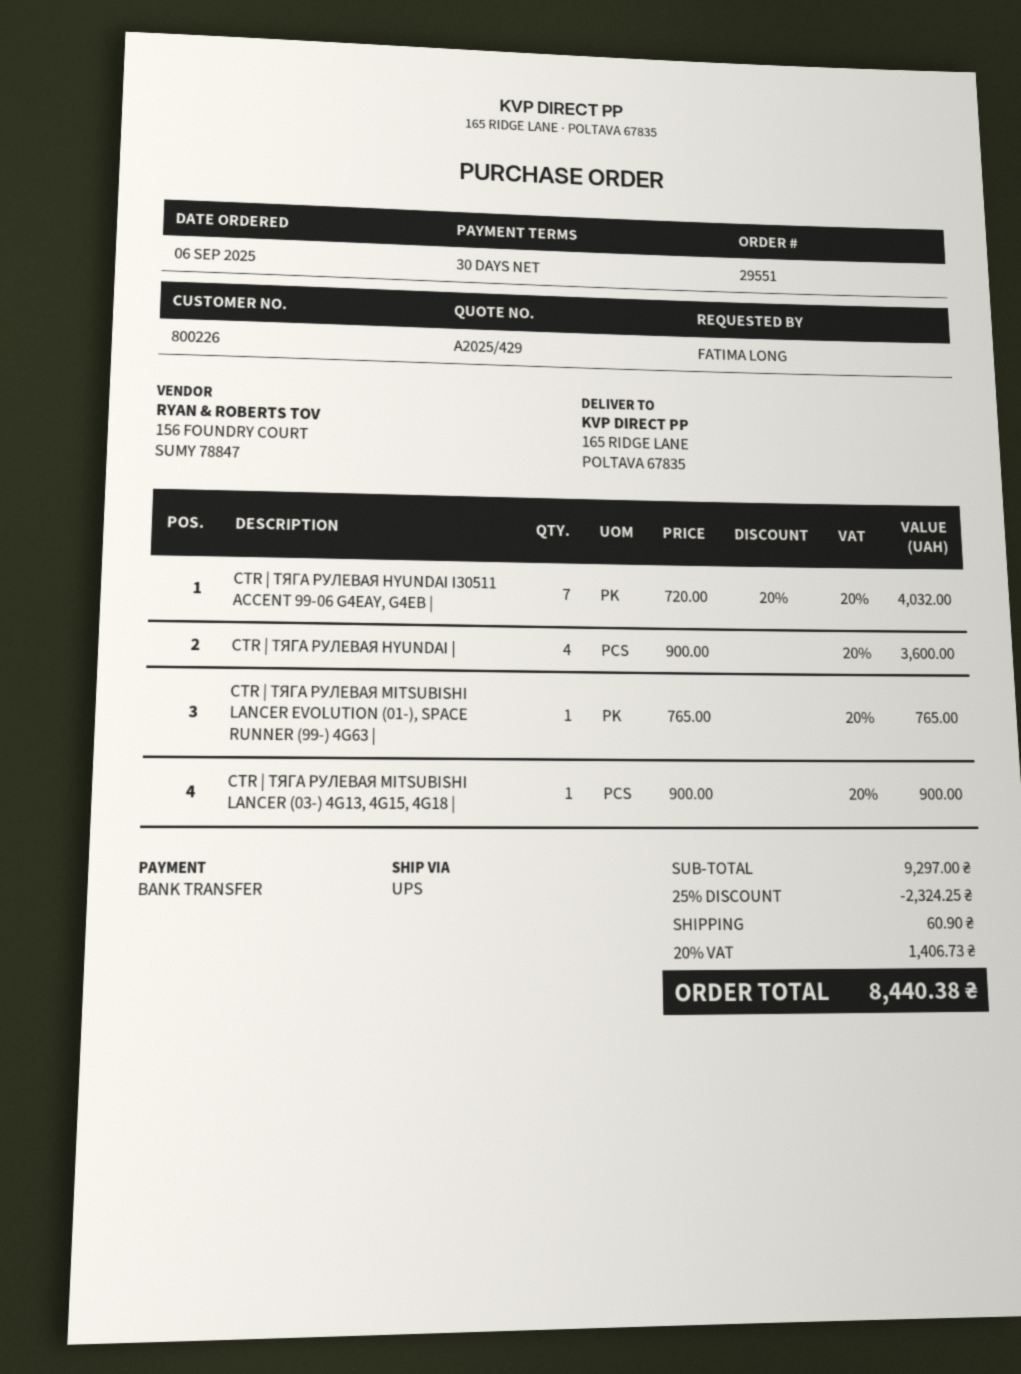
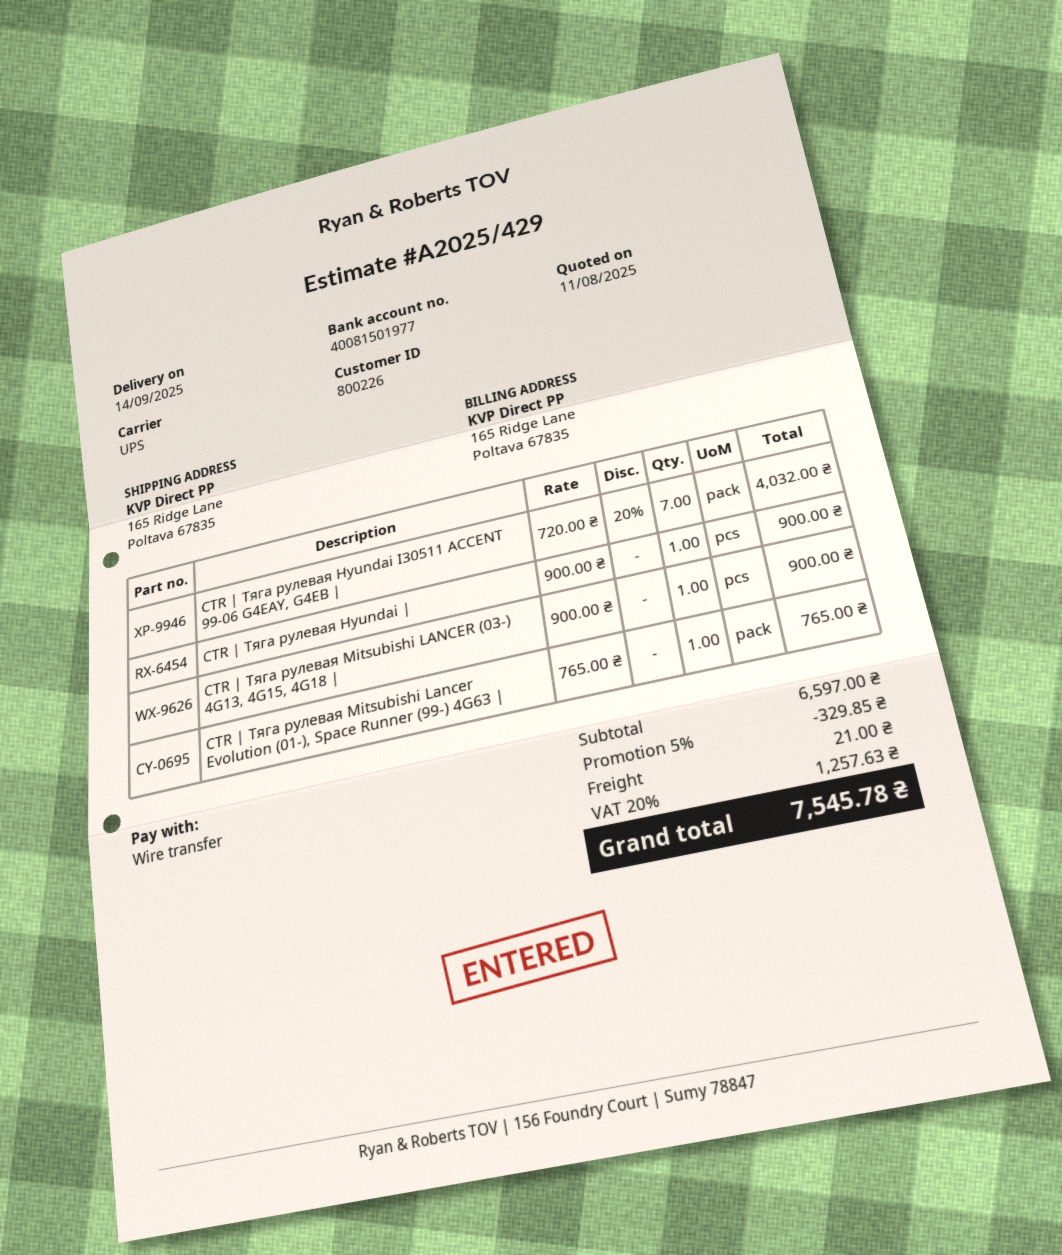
CTR | ТЯГА РУЛЕВАЯ HYUNDAI |: 4 x 900.00 = 3600.00 -> 1 x 900.00 = 900.00
subtotal: 9297.00 -> 6597.00
discount: 25% = 2324.25 -> 5% = 329.85
shipping: 60.90 -> 21.00
tax: 20% = 1406.73 -> 20% = 1257.63
total: 8440.38 -> 7545.78

